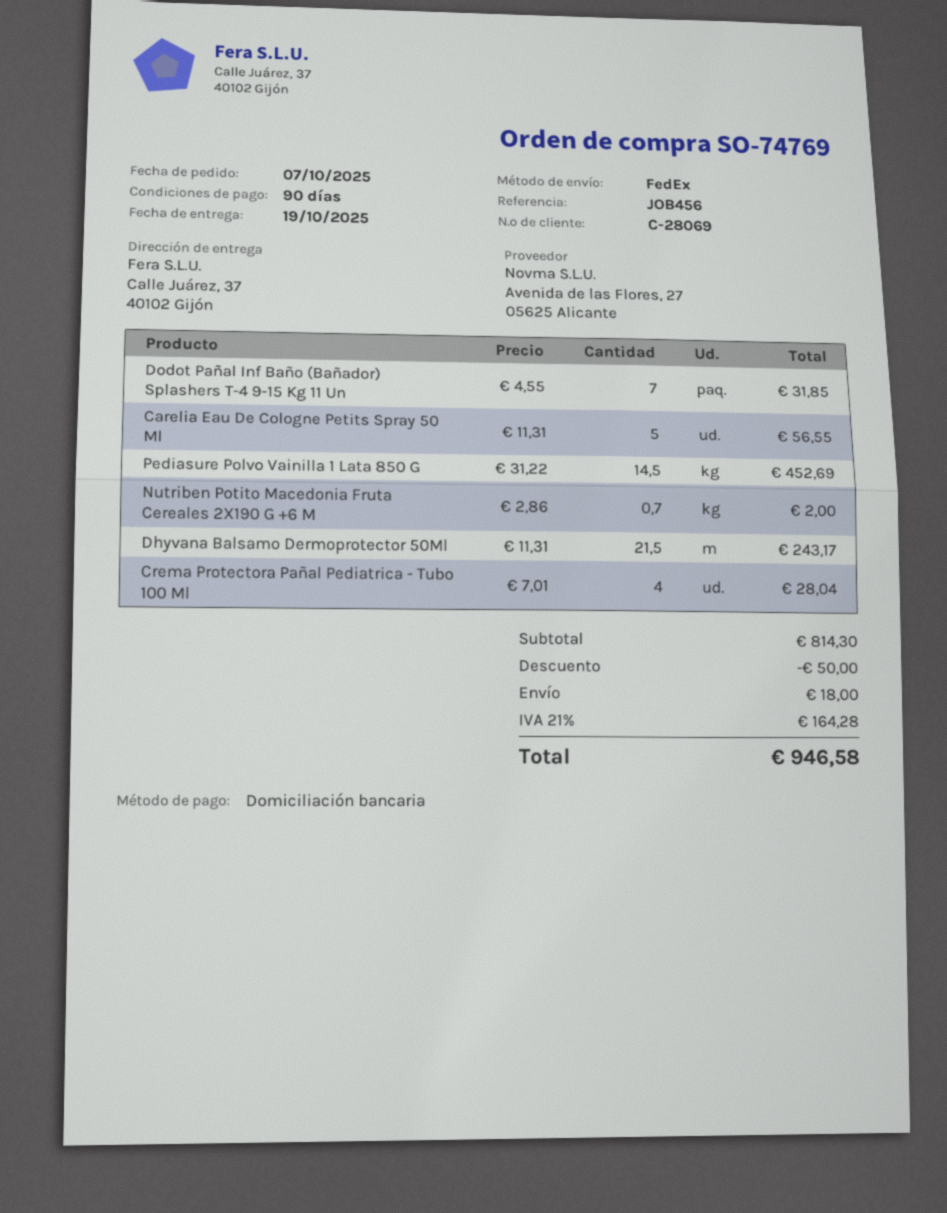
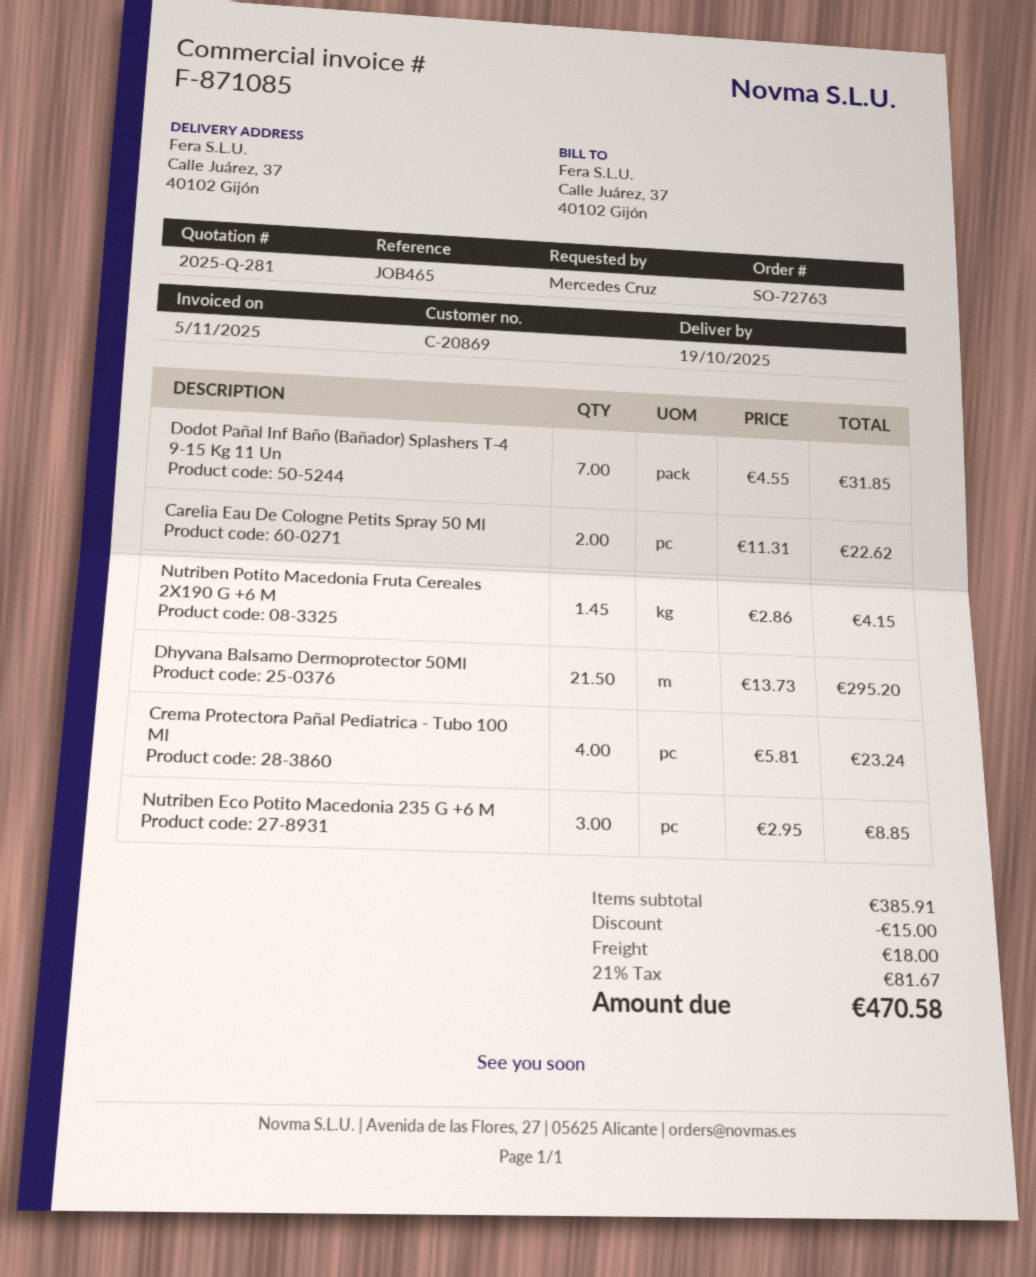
order number: SO-74769 -> SO-72763
customer number: C-28069 -> C-20869
reference: JOB456 -> JOB465
Carelia Eau De Cologne Petits Spray 50 Ml: 5 x 11.31 = 56.55 -> 2 x 11.31 = 22.62
Pediasure Polvo Vainilla 1 Lata 850 G: 14.5 x 31.22 = 452.69 -> none
Nutriben Potito Macedonia Fruta Cereales 2X190 G +6 M: 0.7 x 2.86 = 2.00 -> 1.45 x 2.86 = 4.15
Dhyvana Balsamo Dermoprotector 50Ml: 21.5 x 11.31 = 243.17 -> 21.5 x 13.73 = 295.20
Crema Protectora Pañal Pediatrica - Tubo 100 Ml: 4 x 7.01 = 28.04 -> 4 x 5.81 = 23.24
Nutriben Eco Potito Macedonia 235 G +6 M: none -> 3 x 2.95 = 8.85
subtotal: 814.30 -> 385.91
discount: 50.00 -> 15.00
tax: 21% = 164.28 -> 21% = 81.67
total: 946.58 -> 470.58

